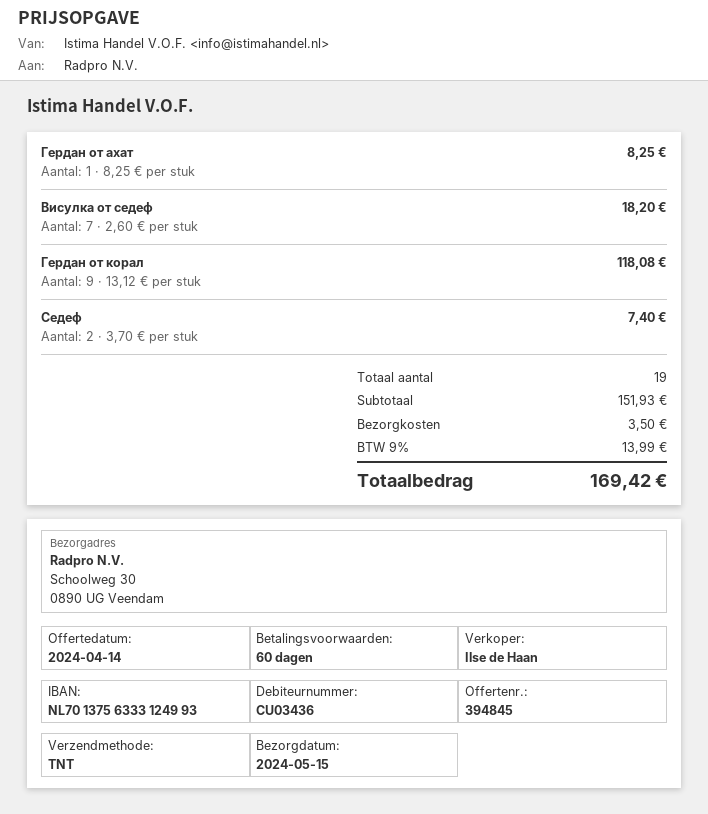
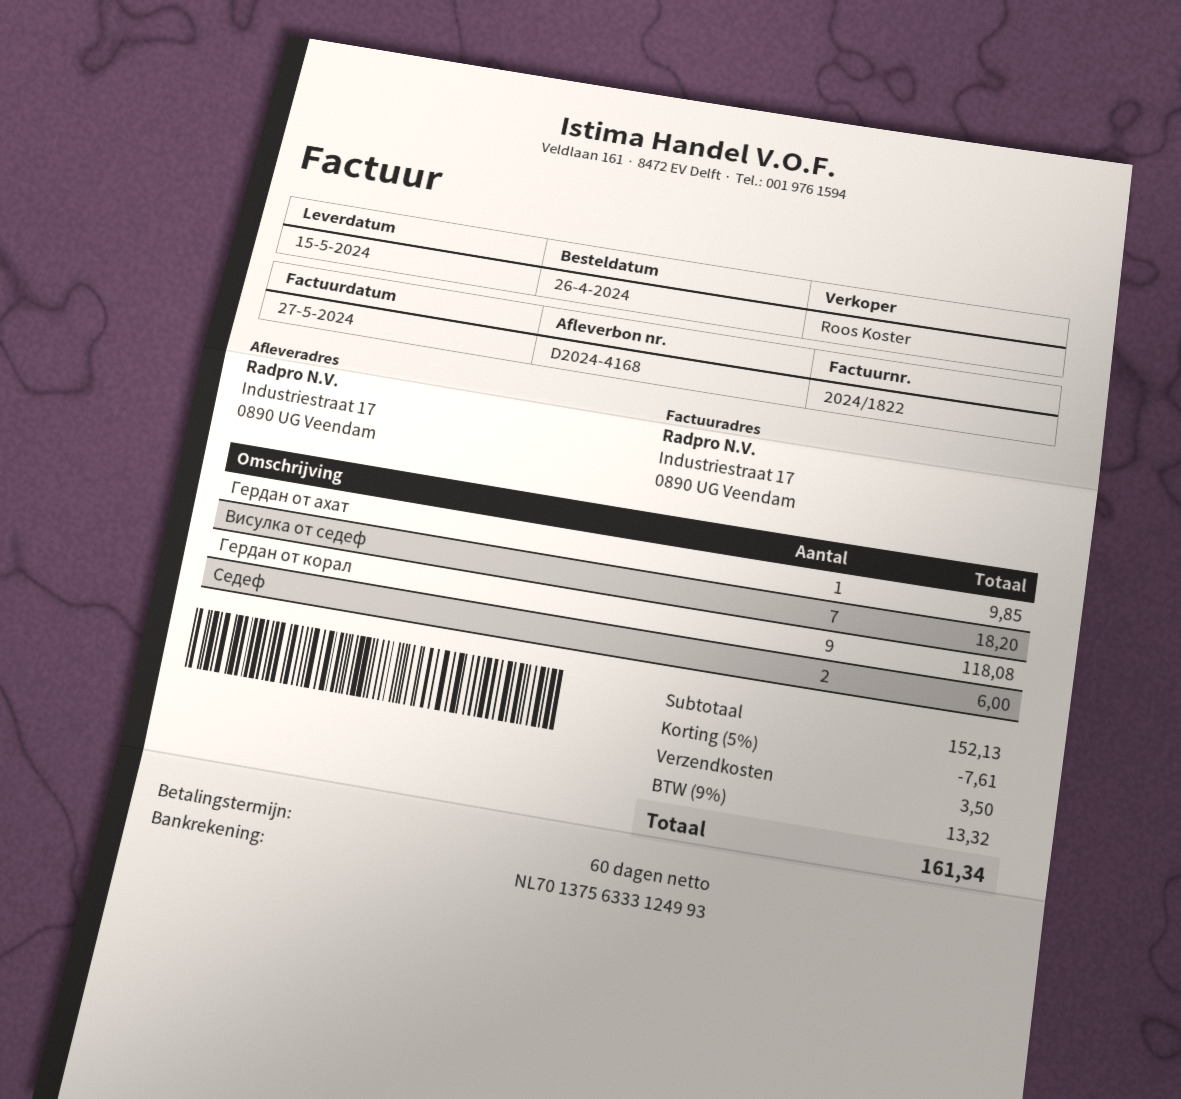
sales rep: Ilse de Haan -> Roos Koster
ship to: Schoolweg 30, 0890 UG Veendam -> Industriestraat 17, 0890 UG Veendam
Гердан от ахат: 1 for 8.25 -> 1 for 9.85
Седеф: 2 for 7.40 -> 2 for 6.00
subtotal: 151.93 -> 152.13
discount: none -> 5% = 7.61
tax: 9% = 13.99 -> 9% = 13.32
total: 169.42 -> 161.34

